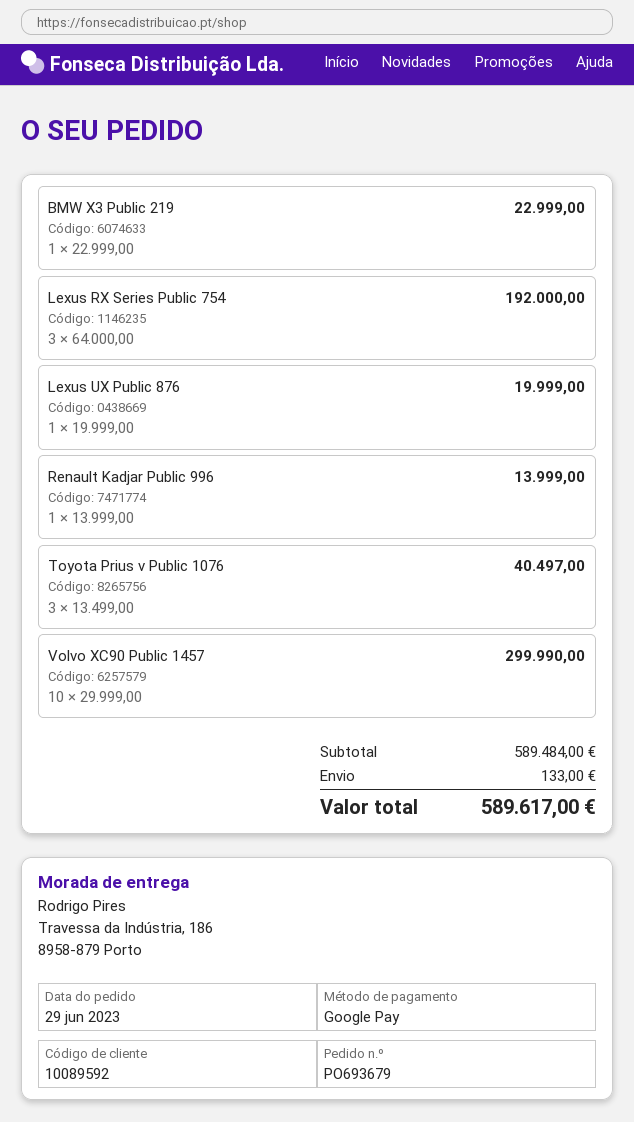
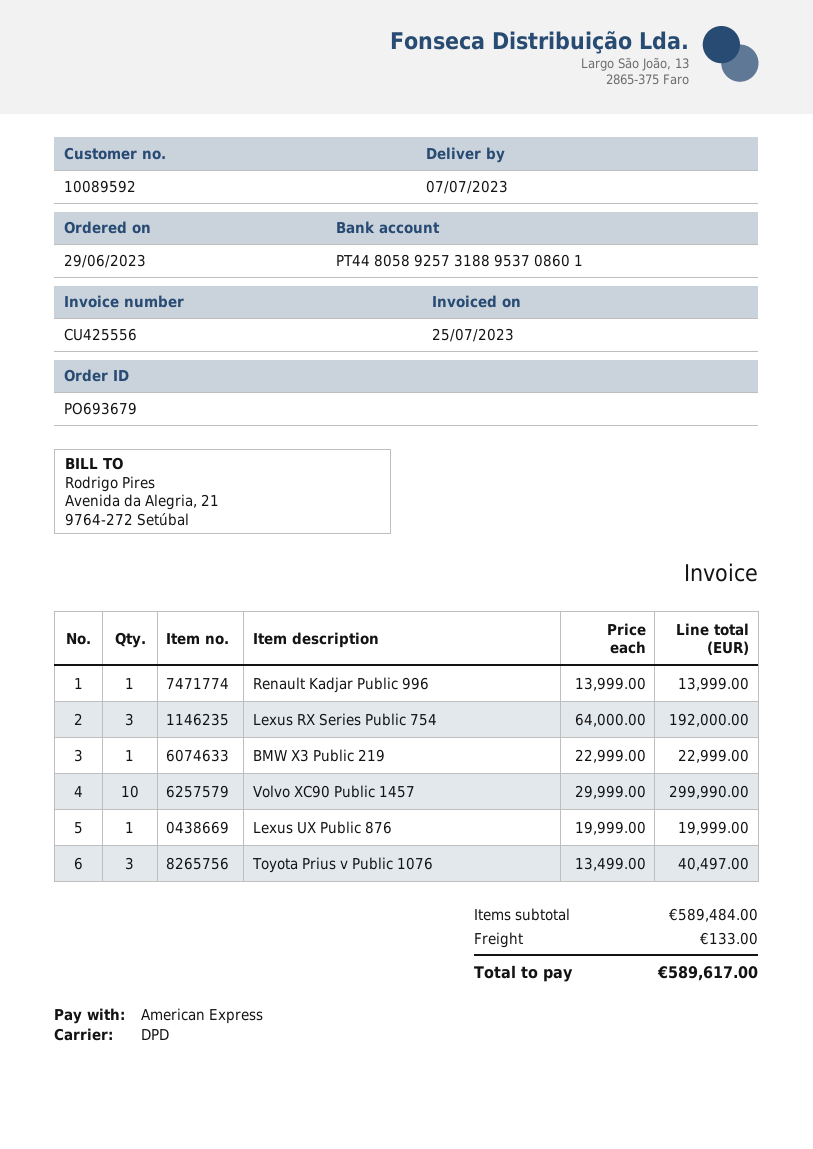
payment method: Google Pay -> American Express

